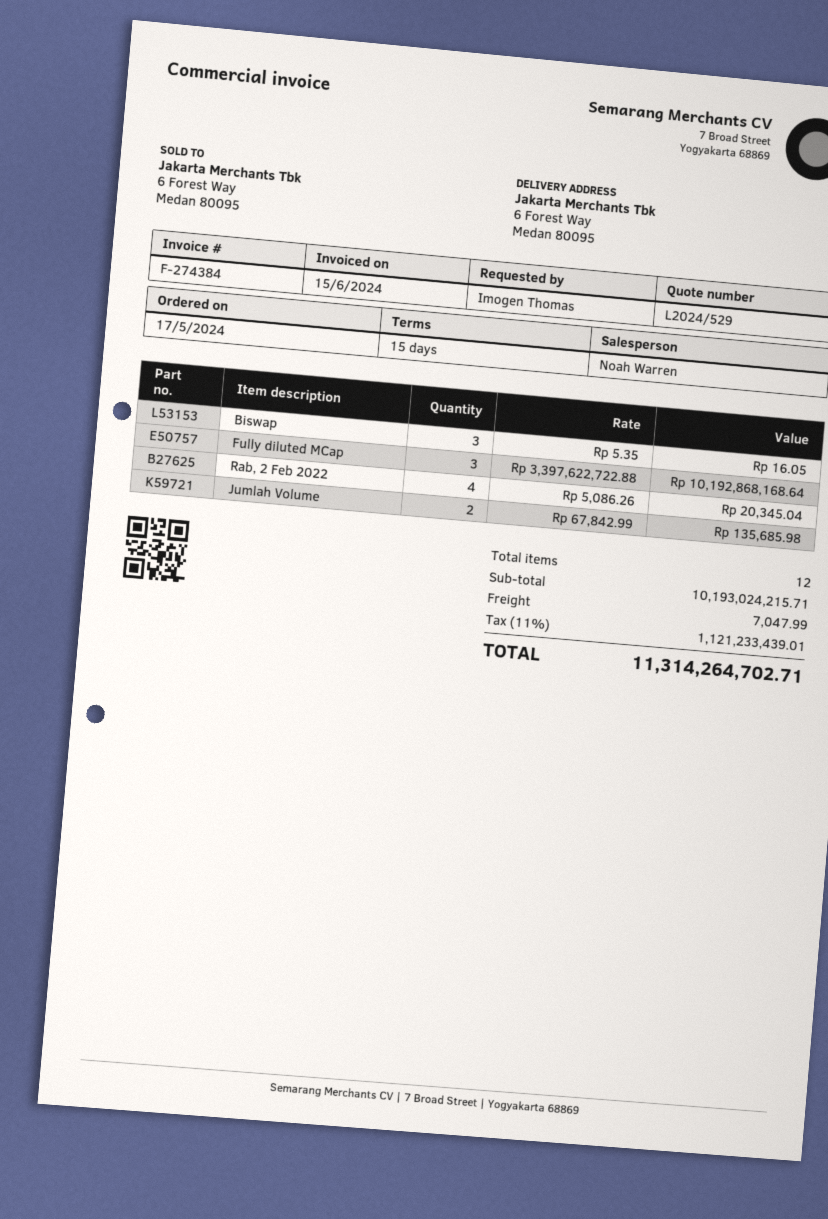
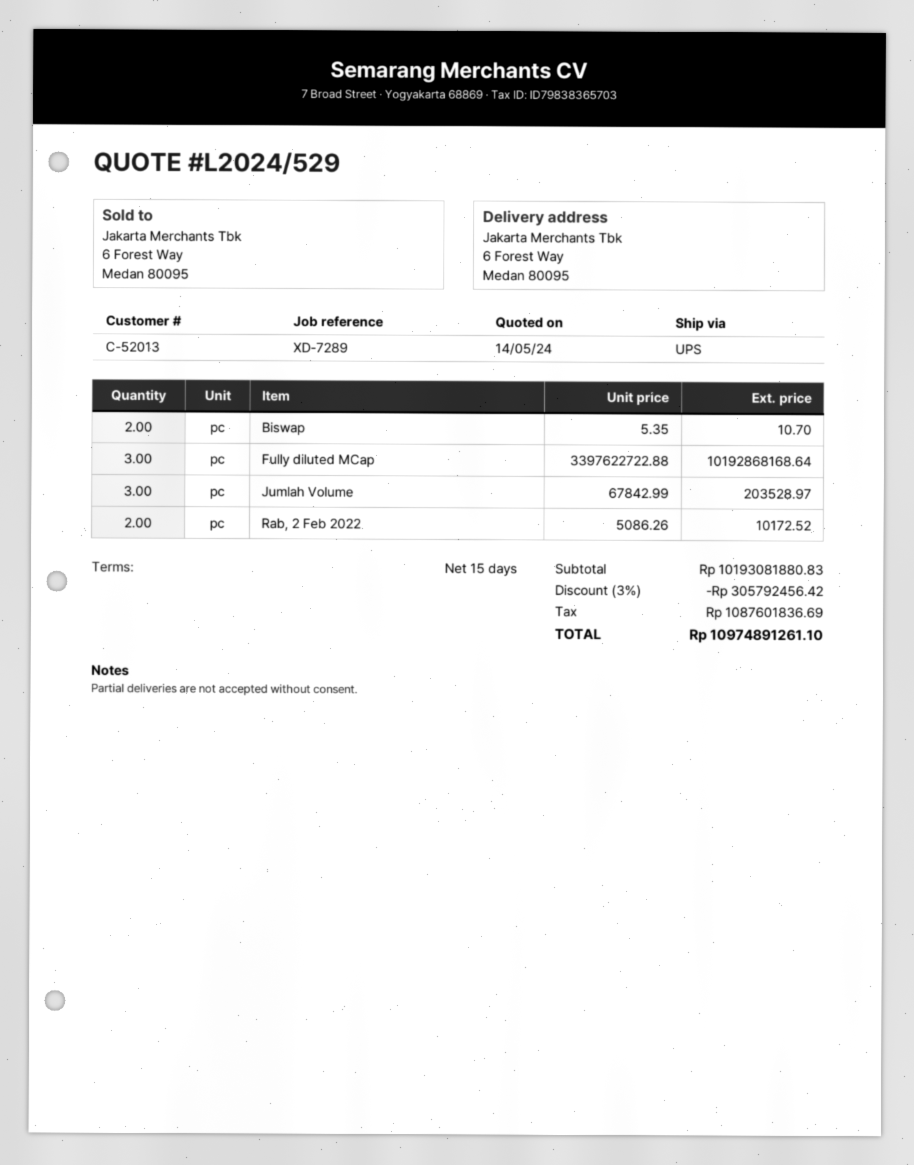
Biswap: 3 x 5.35 = 16.05 -> 2 x 5.35 = 10.70
Rab, 2 Feb 2022: 4 x 5086.26 = 20345.04 -> 2 x 5086.26 = 10172.52
Jumlah Volume: 2 x 67842.99 = 135685.98 -> 3 x 67842.99 = 203528.97
subtotal: 10193024215.71 -> 10193081880.83
discount: none -> 3% = 305792456.42
shipping: 7047.99 -> none
tax: 1121233439.01 -> 1087601836.69
total: 11314264702.71 -> 10974891261.10

